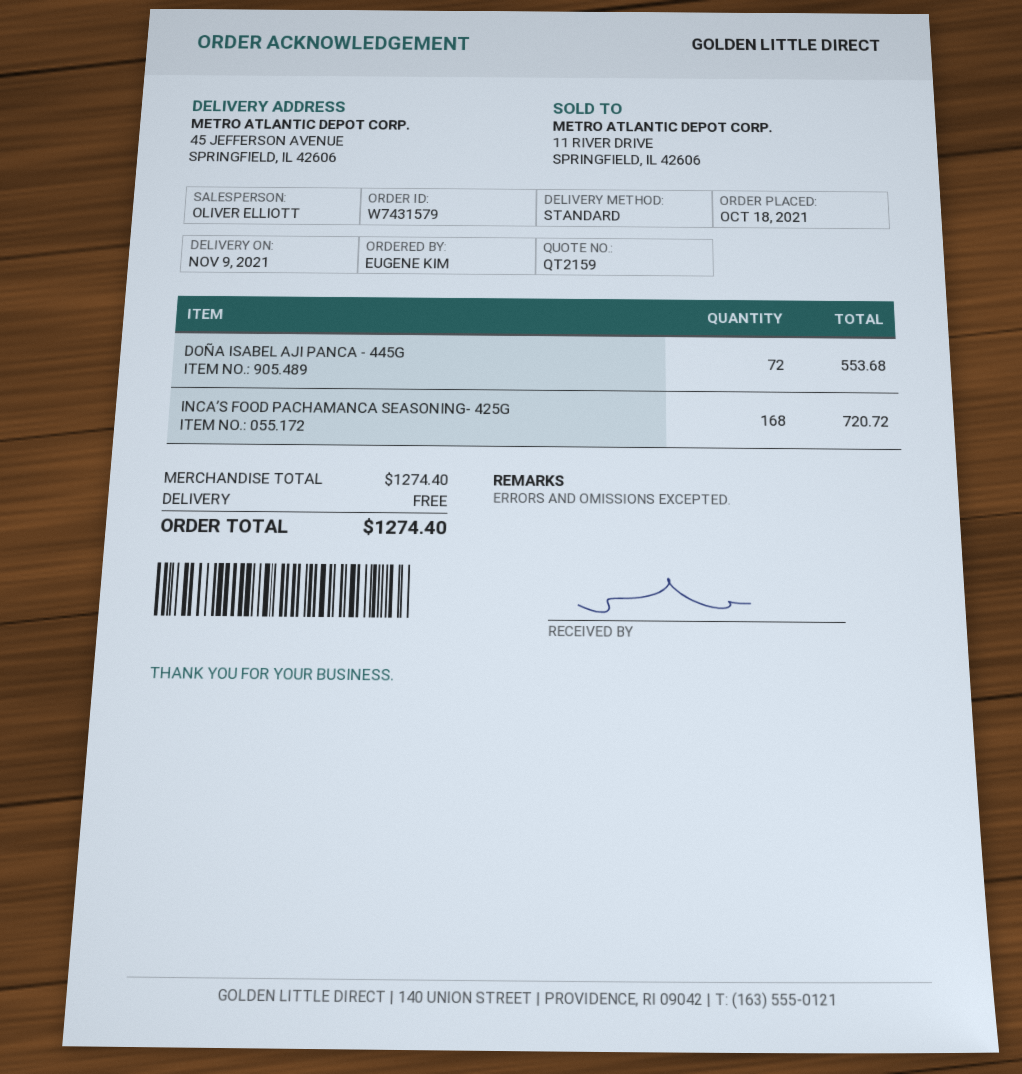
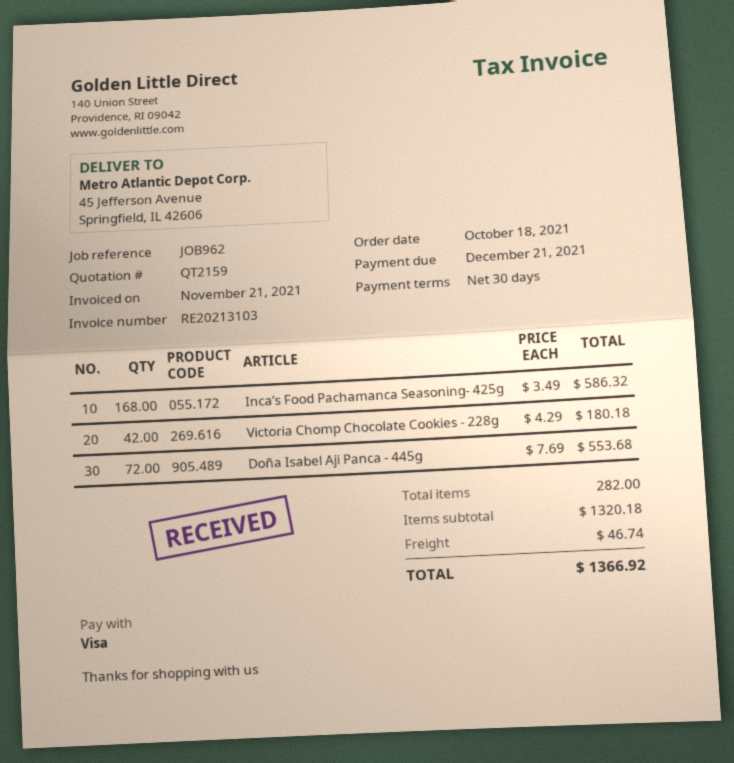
INCA’S FOOD PACHAMANCA SEASONING- 425G: 168 for 720.72 -> 168 for 586.32
Victoria Chomp Chocolate Cookies - 228g: none -> 42 for 180.18
subtotal: 1274.40 -> 1320.18
shipping: 0.00 -> 46.74
total: 1274.40 -> 1366.92

